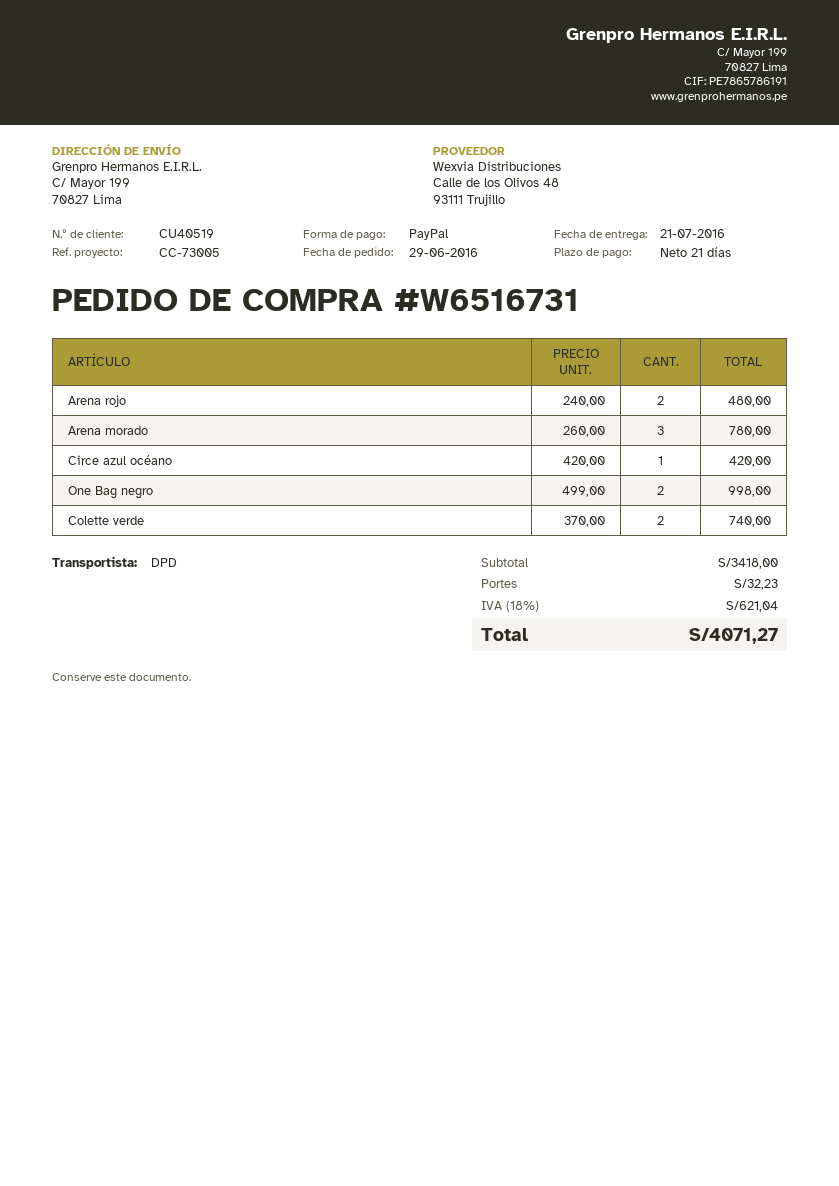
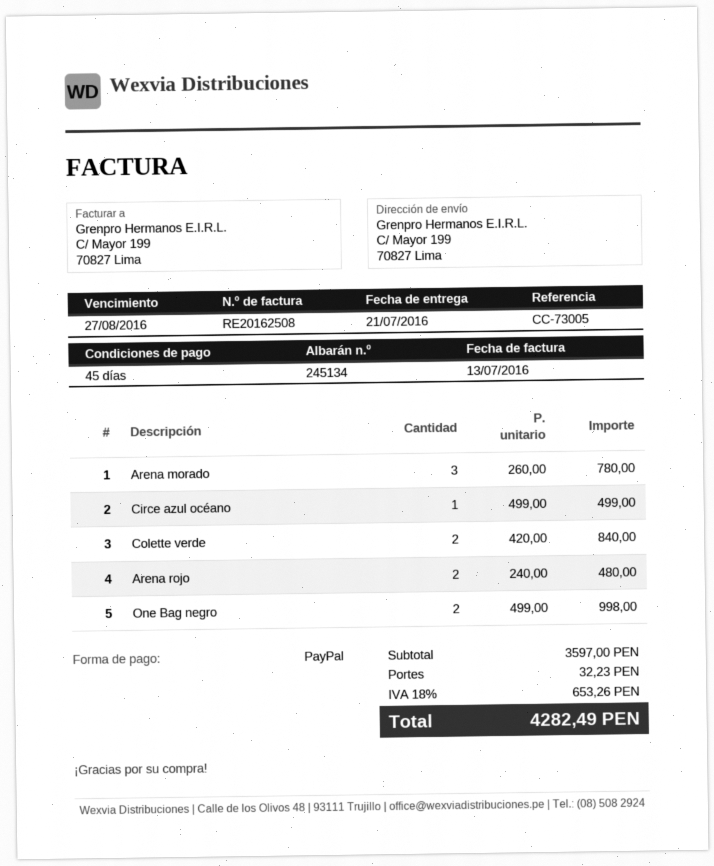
payment terms: 21 days -> 45 days
Circe azul océano: 1 x 420.00 = 420.00 -> 1 x 499.00 = 499.00
Colette verde: 2 x 370.00 = 740.00 -> 2 x 420.00 = 840.00
subtotal: 3418.00 -> 3597.00
tax: 18% = 621.04 -> 18% = 653.26
total: 4071.27 -> 4282.49

